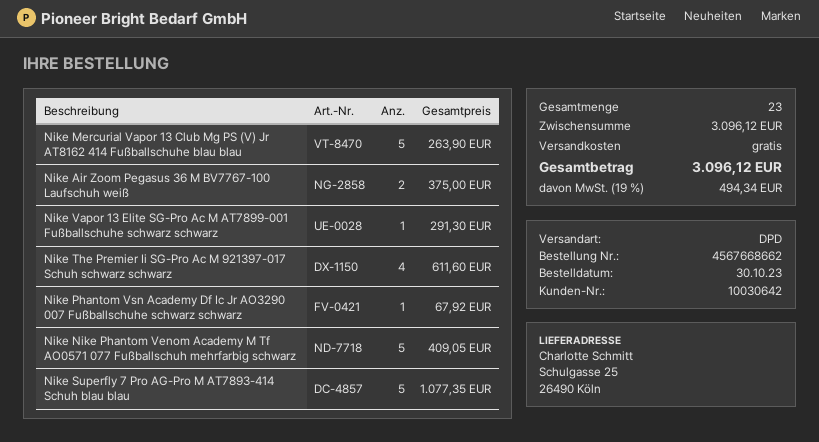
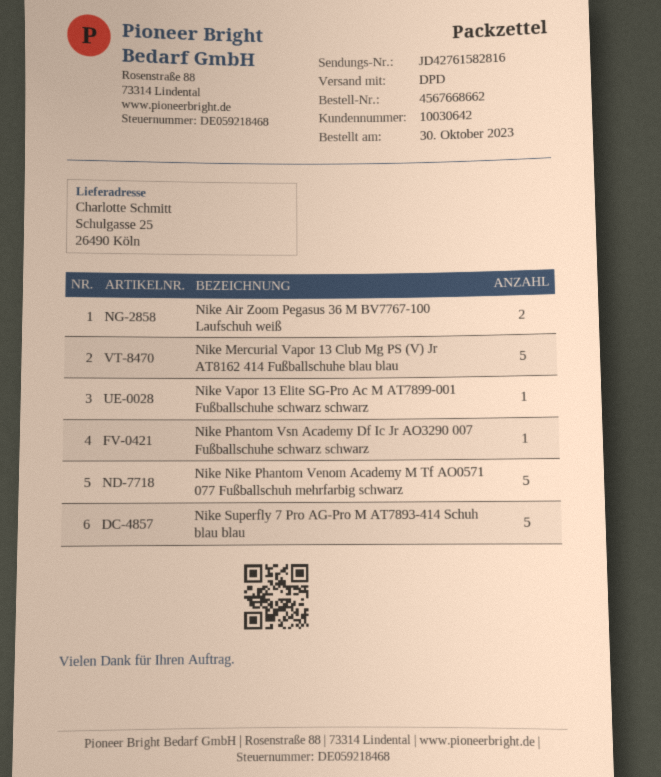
Nike The Premier Ii SG-Pro Ac M 921397-017 Schuh schwarz schwarz: 4 -> none

